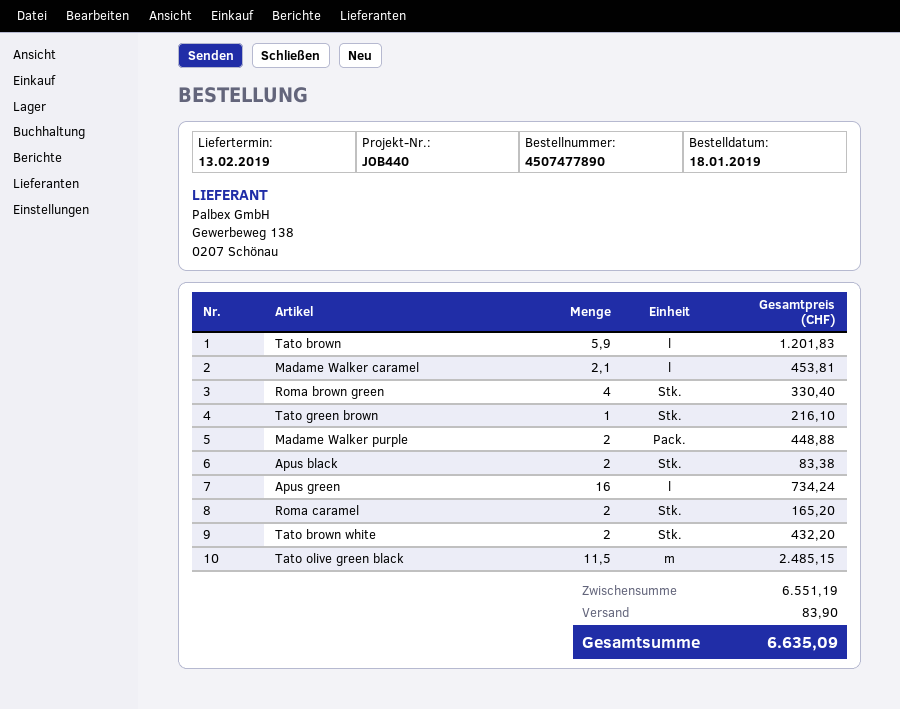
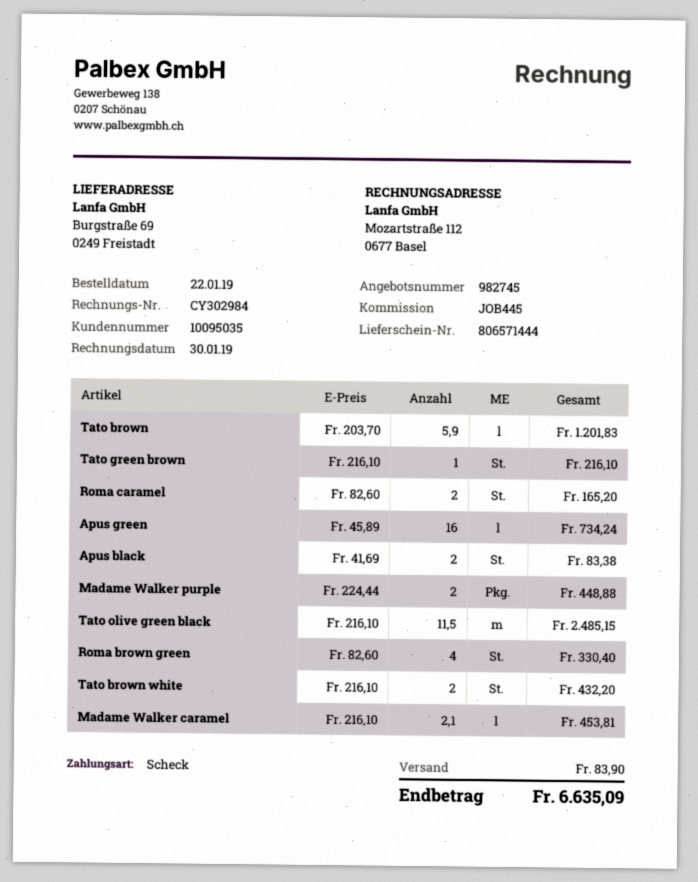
order date: 2019-01-18 -> 2019-01-22
reference: JOB440 -> JOB445

